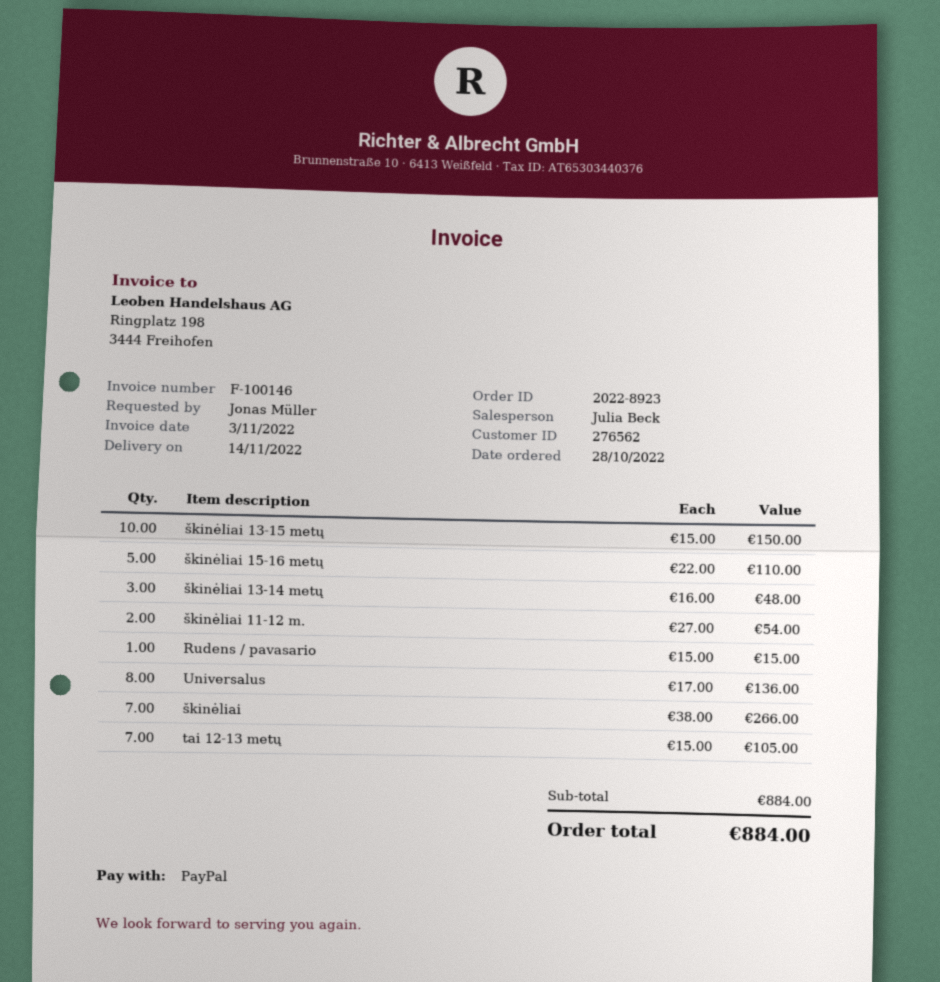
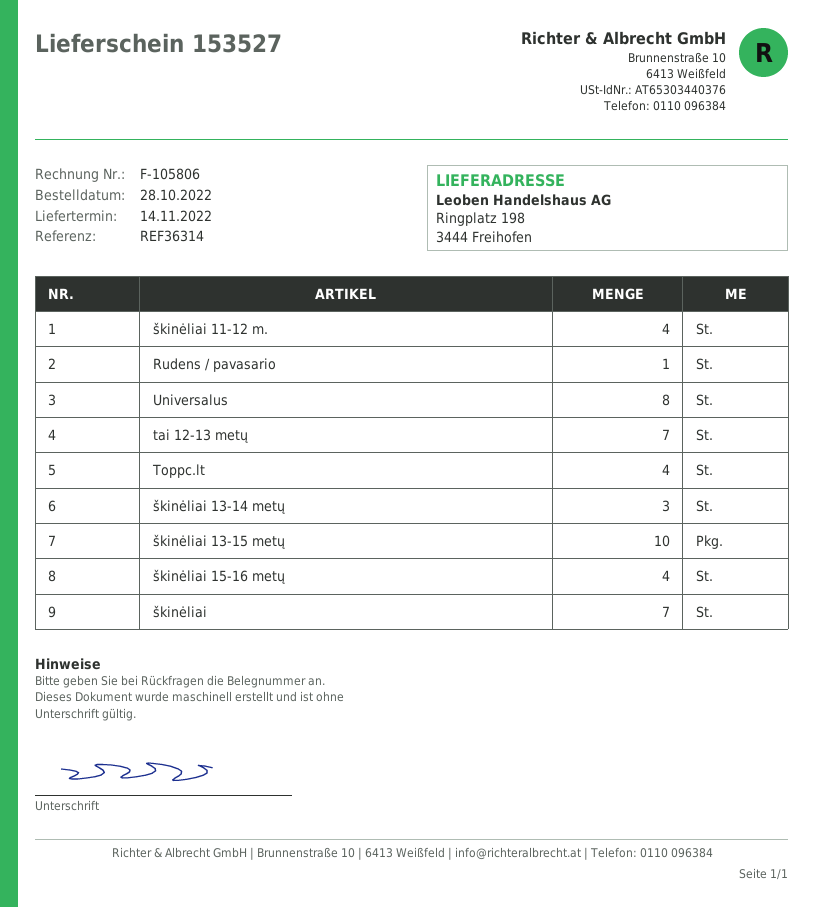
invoice number: F-100146 -> F-105806
škinėliai 15-16 metų: 5 -> 4
škinėliai 11-12 m.: 2 -> 4
Toppc.lt: none -> 4

